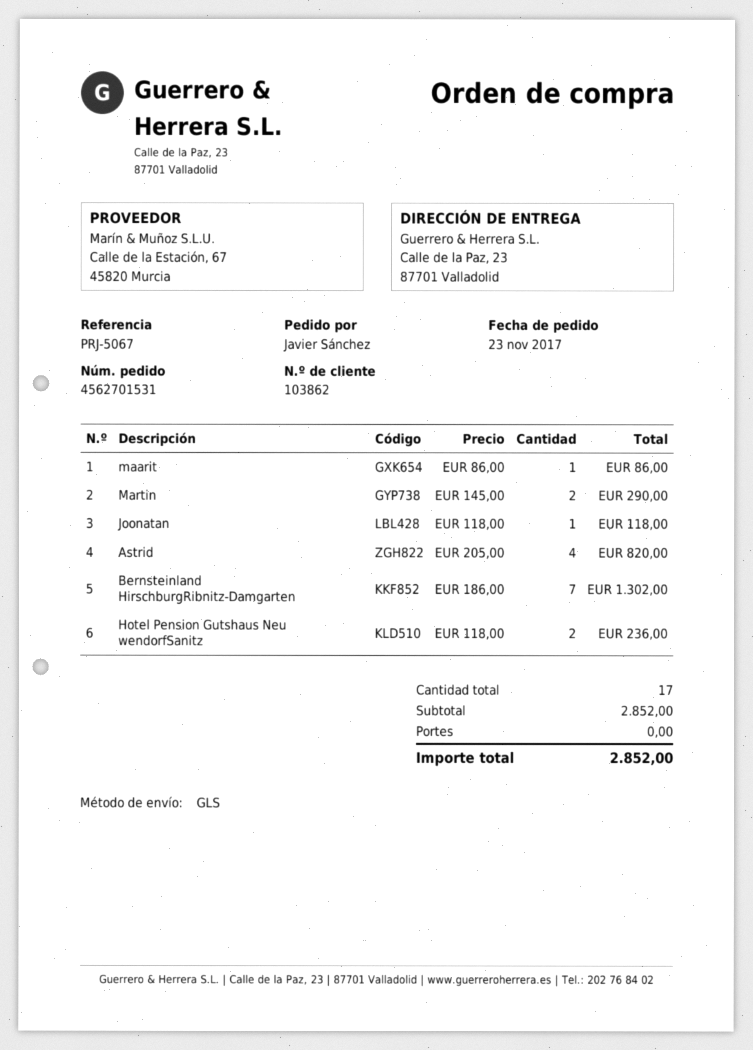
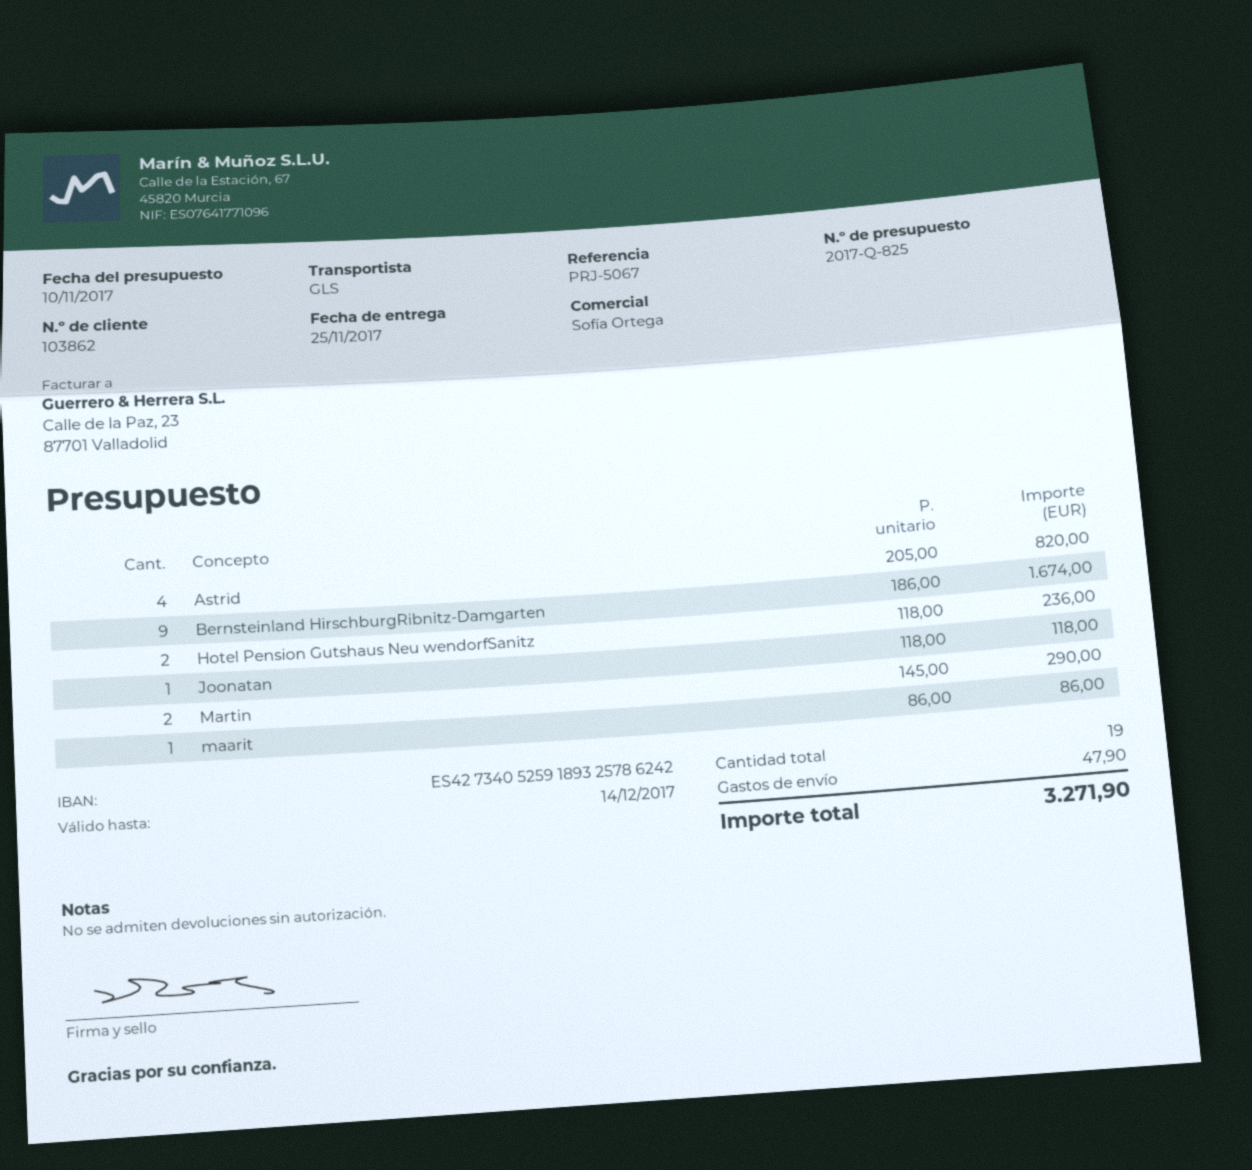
Bernsteinland HirschburgRibnitz-Damgarten: 7 x 186.00 = 1302.00 -> 9 x 186.00 = 1674.00
total quantity: 17 -> 19
shipping: 0.00 -> 47.90
total: 2852.00 -> 3271.90

